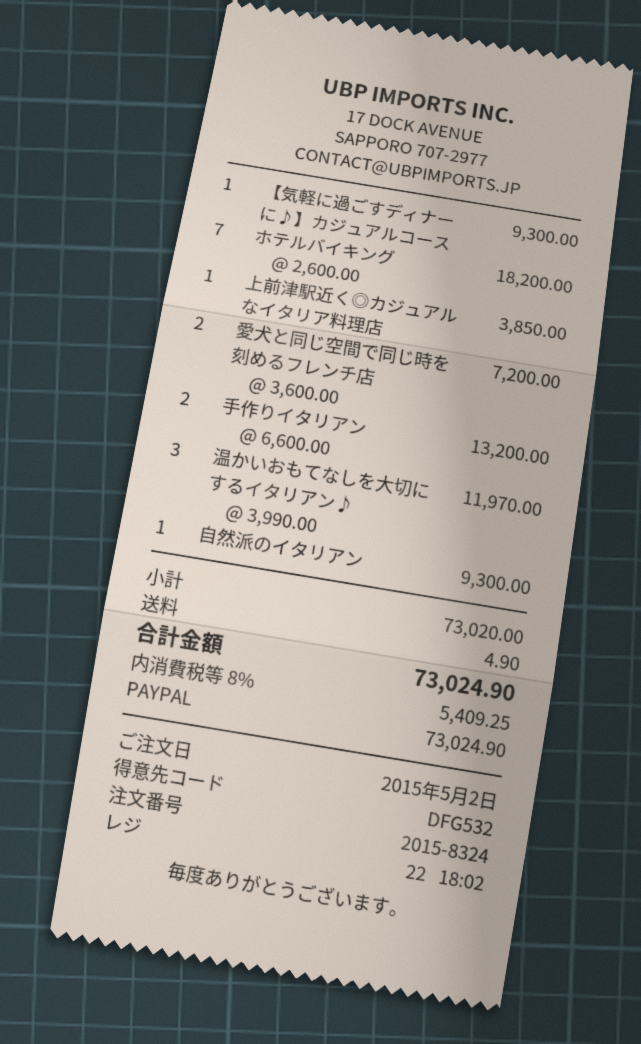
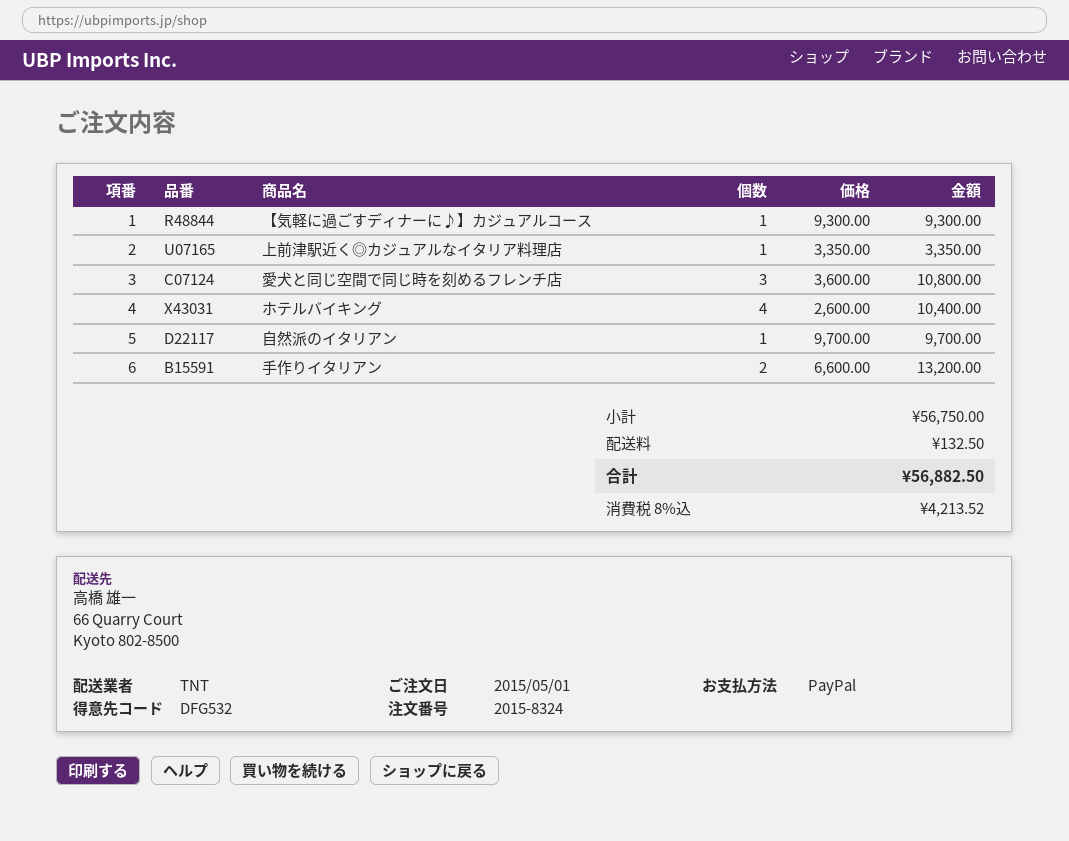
order date: 2015-05-02 -> 2015-05-01
ホテルバイキング: 7 x 2600.00 = 18200.00 -> 4 x 2600.00 = 10400.00
上前津駅近く◎カジュアルなイタリア料理店: 1 x 3850.00 = 3850.00 -> 1 x 3350.00 = 3350.00
愛犬と同じ空間で同じ時を刻めるフレンチ店: 2 x 3600.00 = 7200.00 -> 3 x 3600.00 = 10800.00
温かいおもてなしを大切にするイタリアン♪: 3 x 3990.00 = 11970.00 -> none
自然派のイタリアン: 1 x 9300.00 = 9300.00 -> 1 x 9700.00 = 9700.00
subtotal: 73020.00 -> 56750.00
shipping: 4.90 -> 132.50
tax: 8% = 5409.25 -> 8% = 4213.52
total: 73024.90 -> 56882.50

